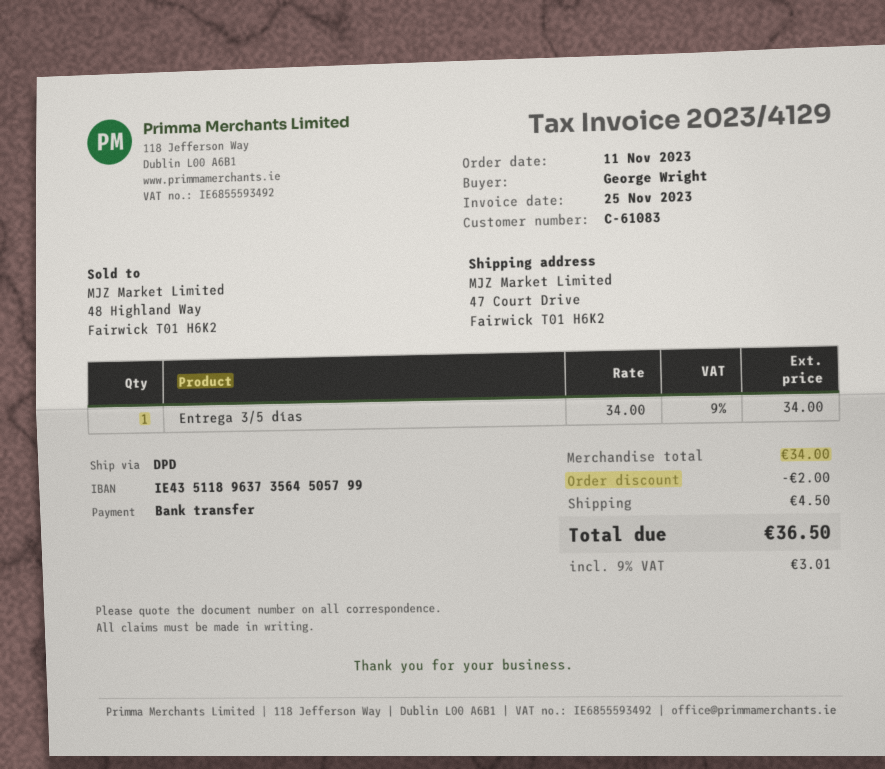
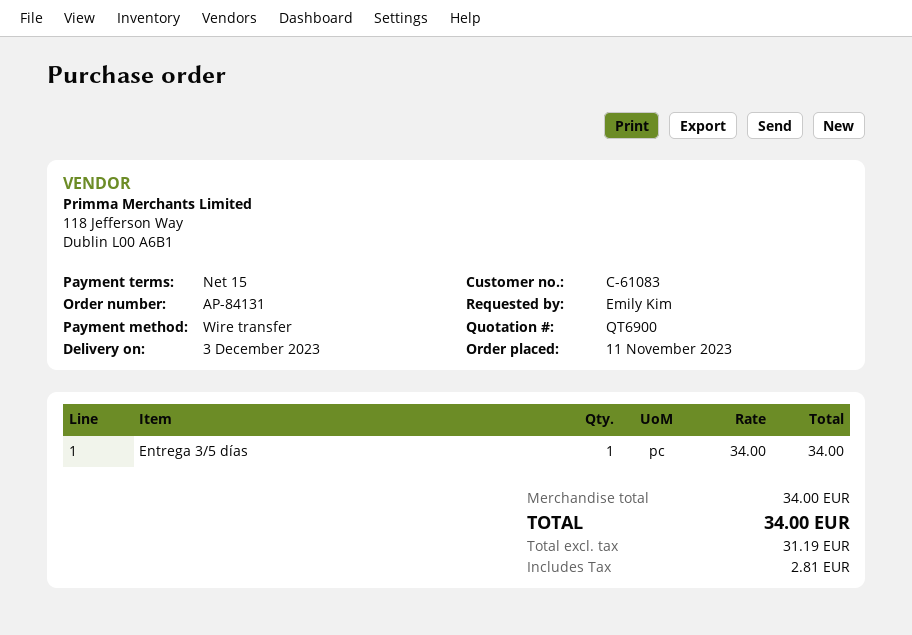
ordered by: George Wright -> Emily Kim
discount: 2.00 -> none
shipping: 4.50 -> none
tax: 3.01 -> 2.81
total: 36.50 -> 34.00

